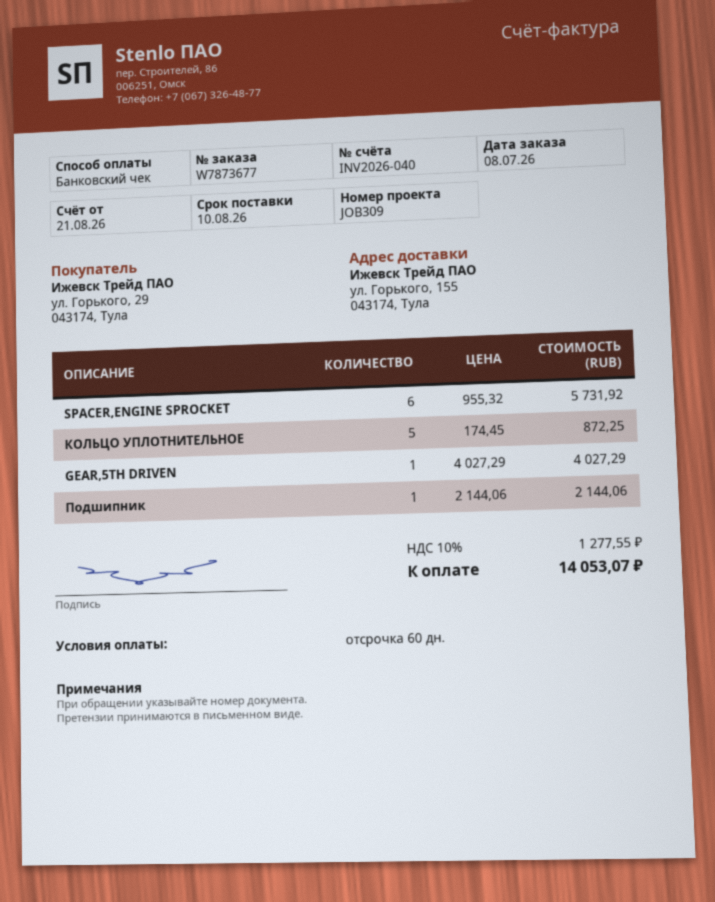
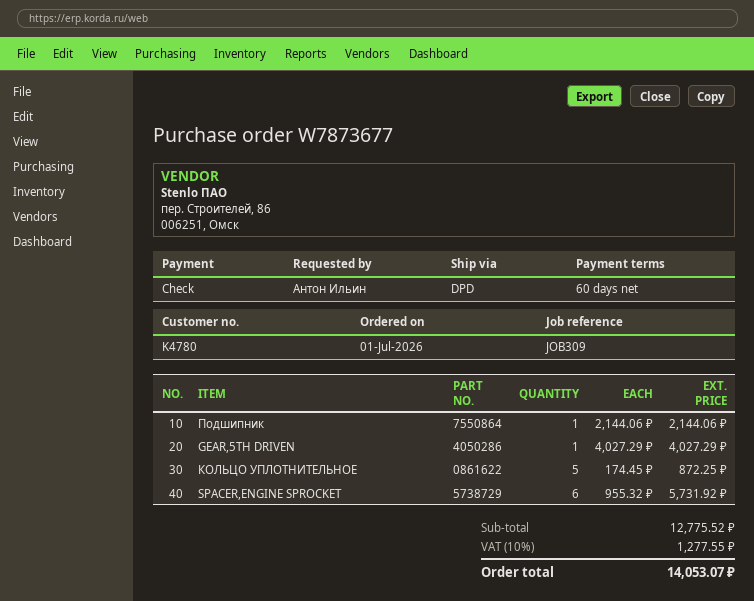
order date: 2026-07-08 -> 2026-07-01

